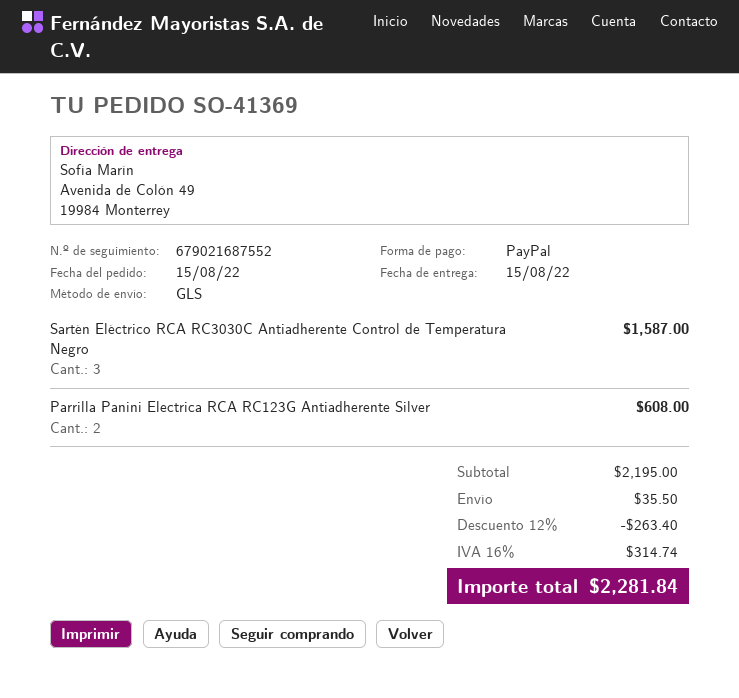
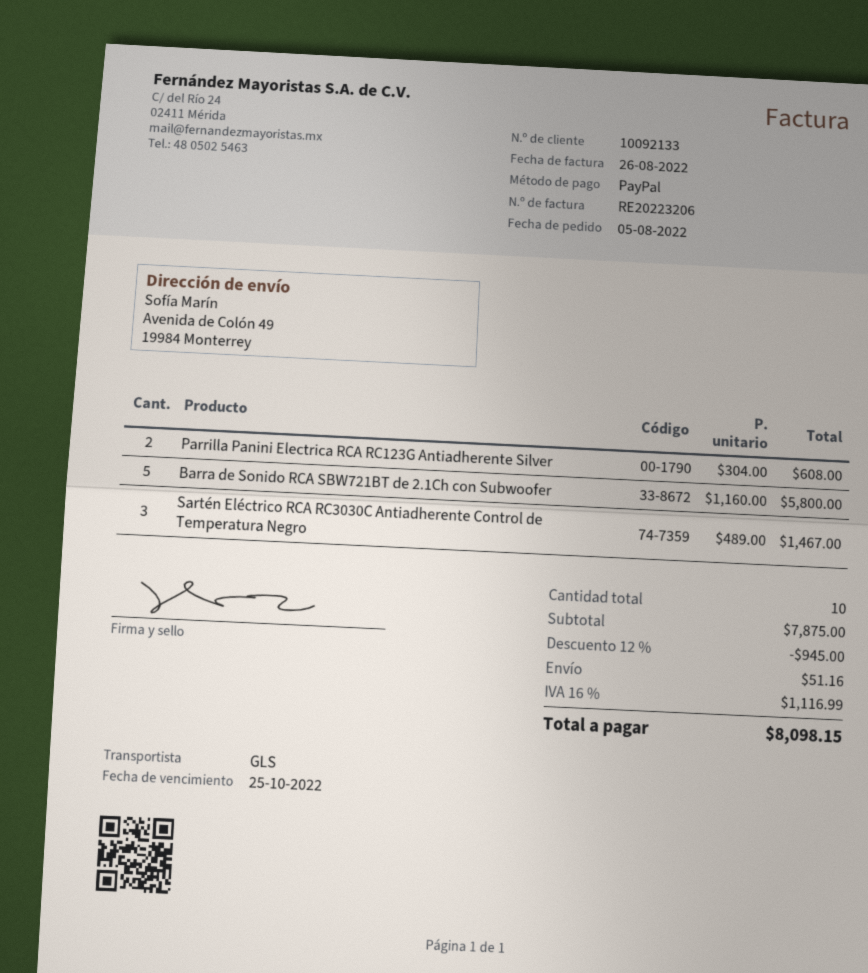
order date: 2022-08-15 -> 2022-08-05
Sartén Eléctrico RCA RC3030C Antiadherente Control de Temperatura Negro: 3 for 1587.00 -> 3 for 1467.00
Barra de Sonido RCA SBW721BT de 2.1Ch con Subwoofer: none -> 5 for 5800.00
subtotal: 2195.00 -> 7875.00
discount: 12% = 263.40 -> 12% = 945.00
shipping: 35.50 -> 51.16
tax: 16% = 314.74 -> 16% = 1116.99
total: 2281.84 -> 8098.15

